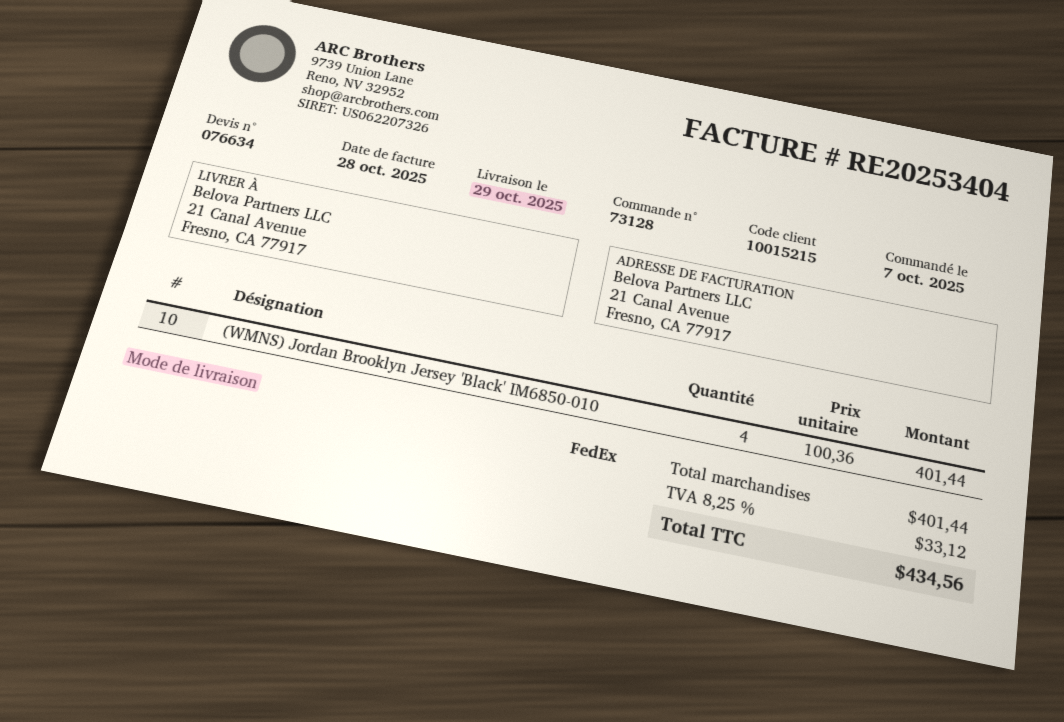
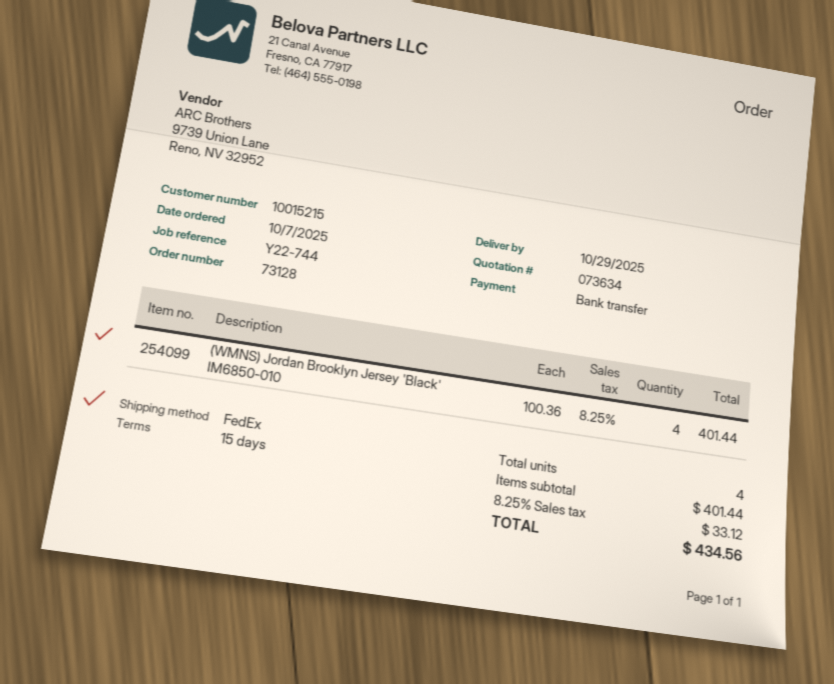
quote number: 076634 -> 073634

